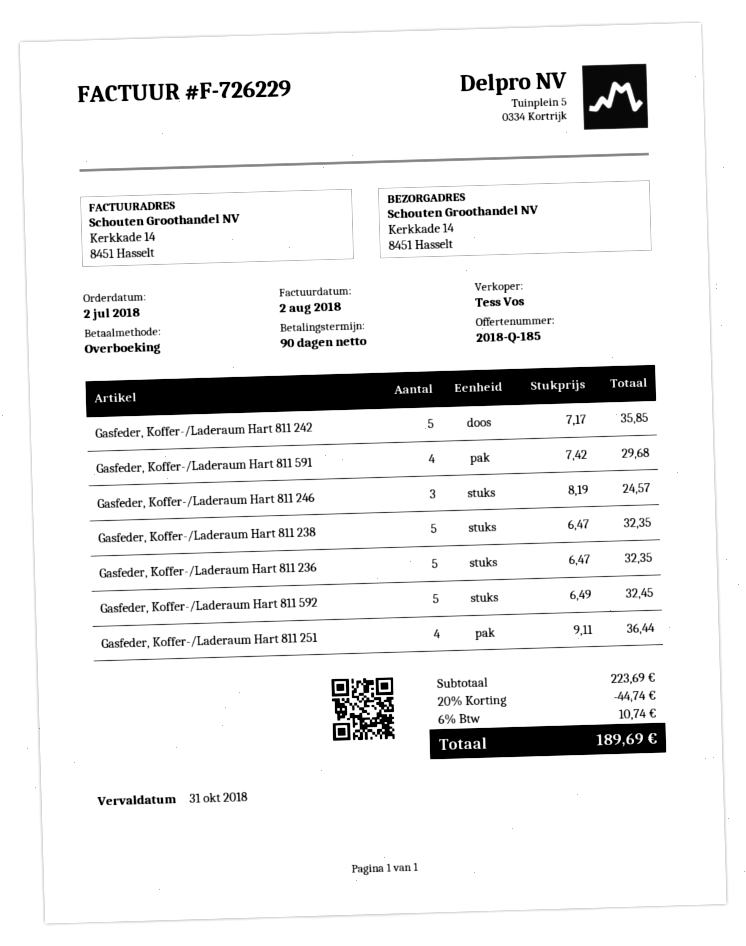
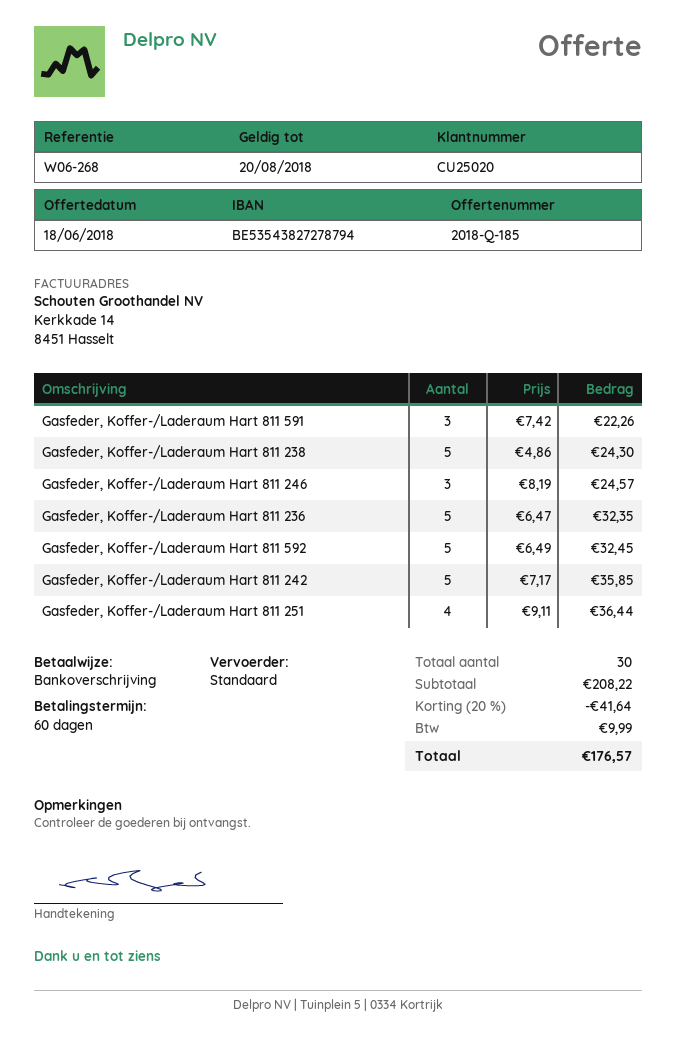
payment terms: 90 days -> 60 days
Gasfeder, Koffer-/Laderaum Hart 811 591: 4 x 7.42 = 29.68 -> 3 x 7.42 = 22.26
Gasfeder, Koffer-/Laderaum Hart 811 238: 5 x 6.47 = 32.35 -> 5 x 4.86 = 24.30
subtotal: 223.69 -> 208.22
discount: 20% = 44.74 -> 20% = 41.64
tax: 10.74 -> 9.99
total: 189.69 -> 176.57

